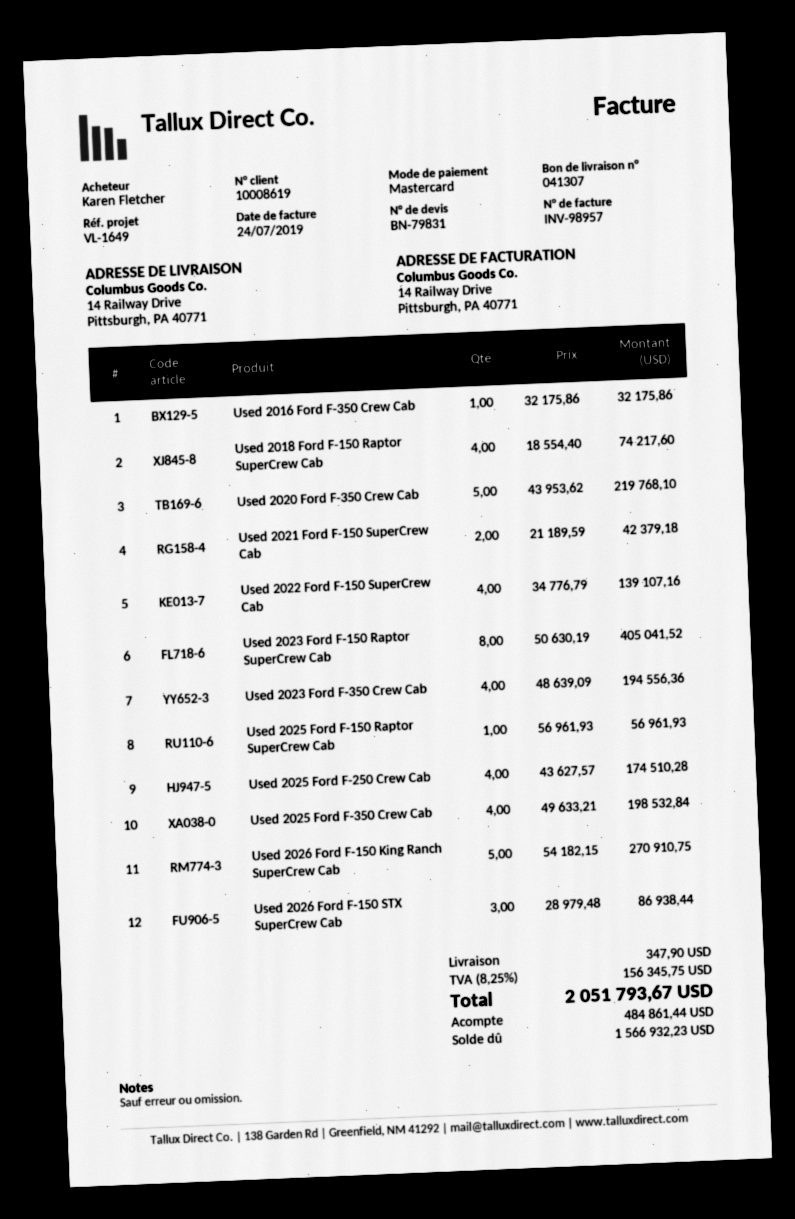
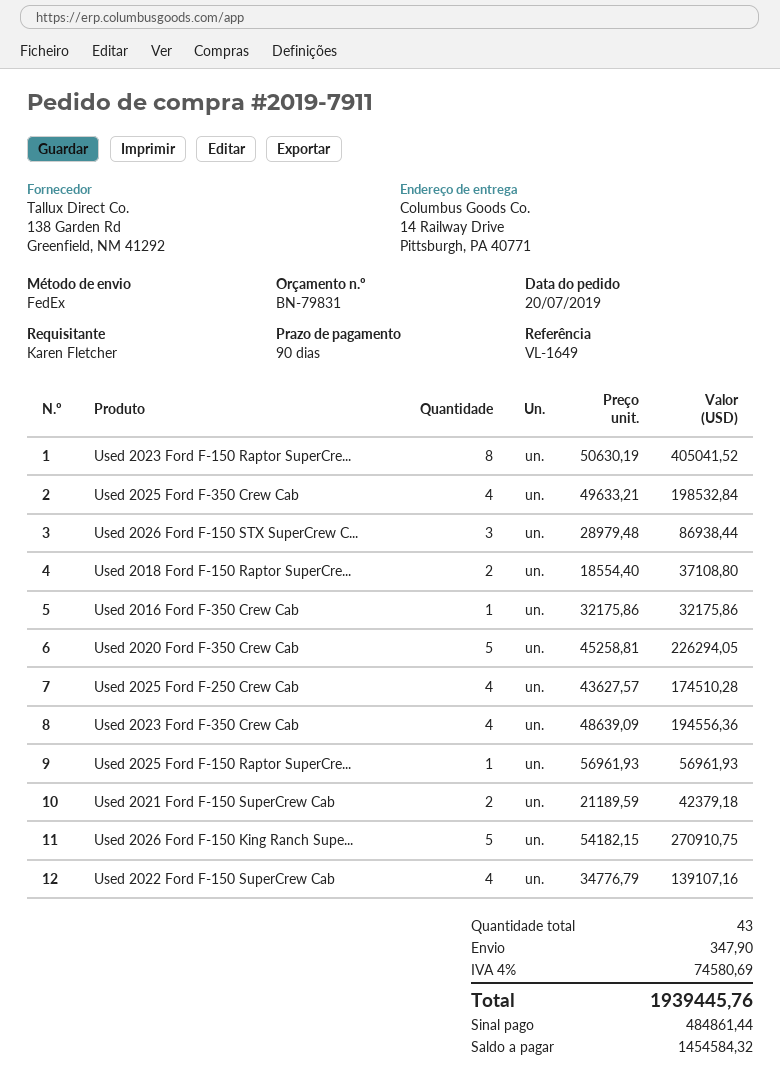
Used 2018 Ford F-150 Raptor SuperCrew Cab: 4 x 18554.40 = 74217.60 -> 2 x 18554.40 = 37108.80
Used 2020 Ford F-350 Crew Cab: 5 x 43953.62 = 219768.10 -> 5 x 45258.81 = 226294.05
tax: 8.25% = 156345.75 -> 4% = 74580.69
total: 2051793.67 -> 1939445.76
balance: 1566932.23 -> 1454584.32

